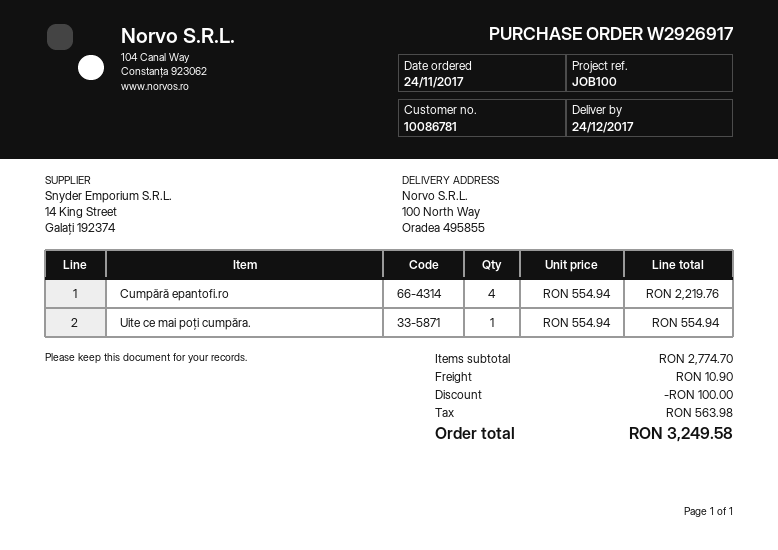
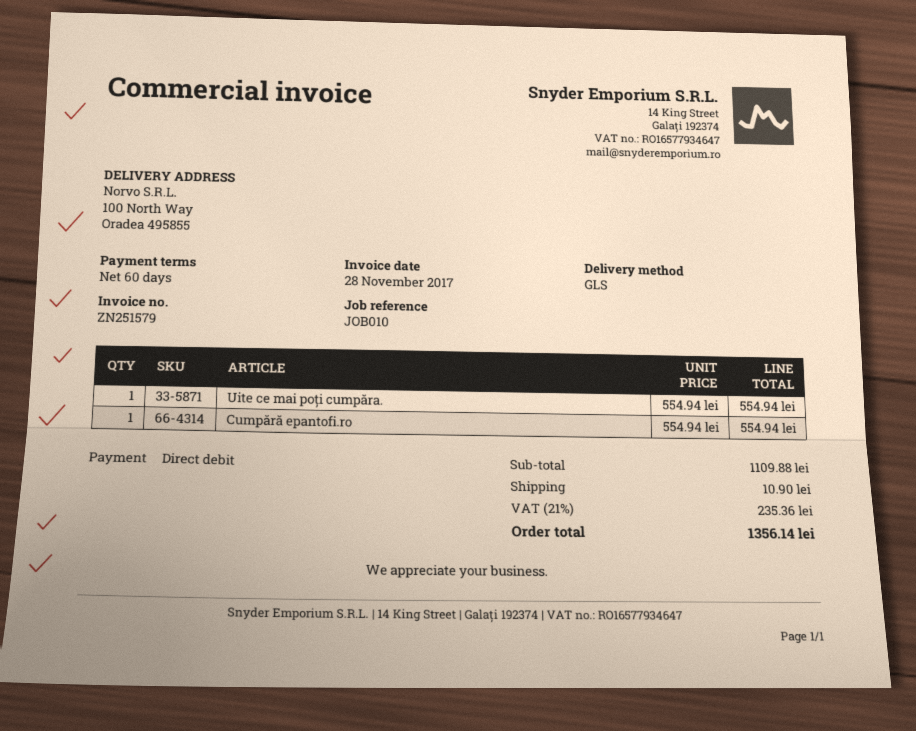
reference: JOB100 -> JOB010
Cumpără epantofi.ro: 4 x 554.94 = 2219.76 -> 1 x 554.94 = 554.94
subtotal: 2774.70 -> 1109.88
discount: 100.00 -> none
tax: 563.98 -> 235.36
total: 3249.58 -> 1356.14

